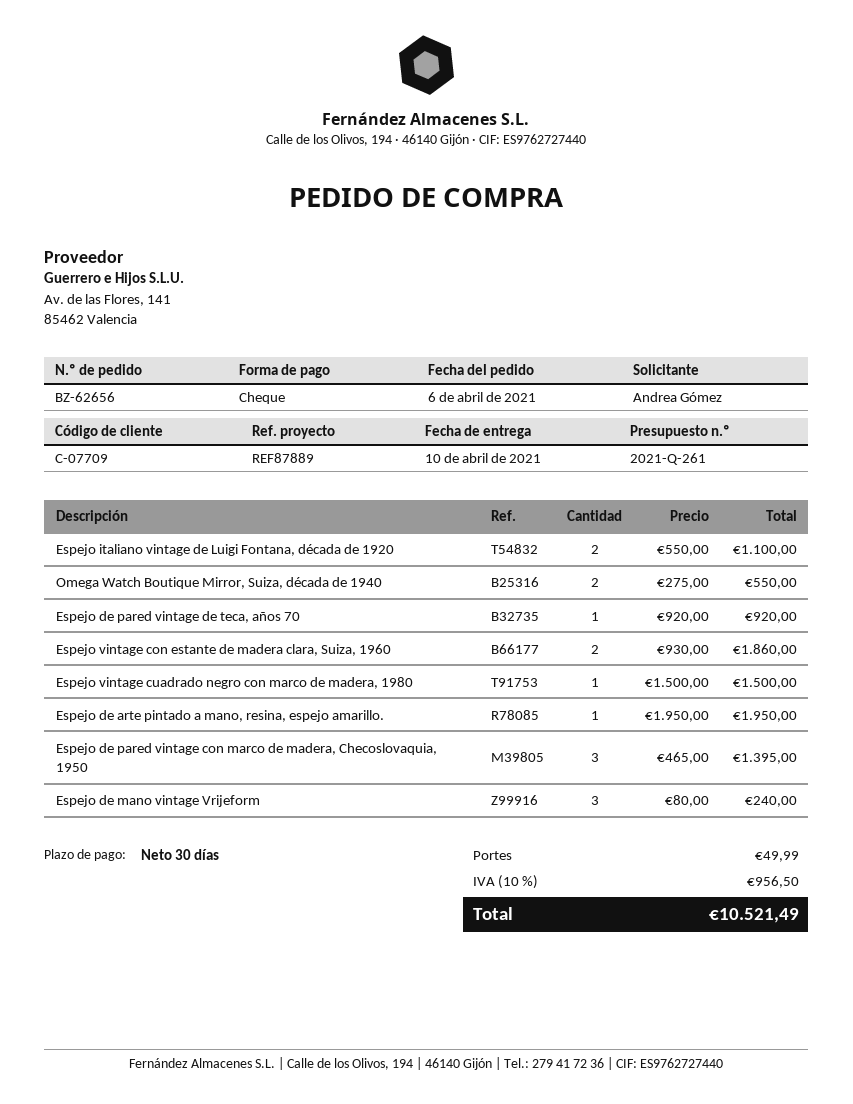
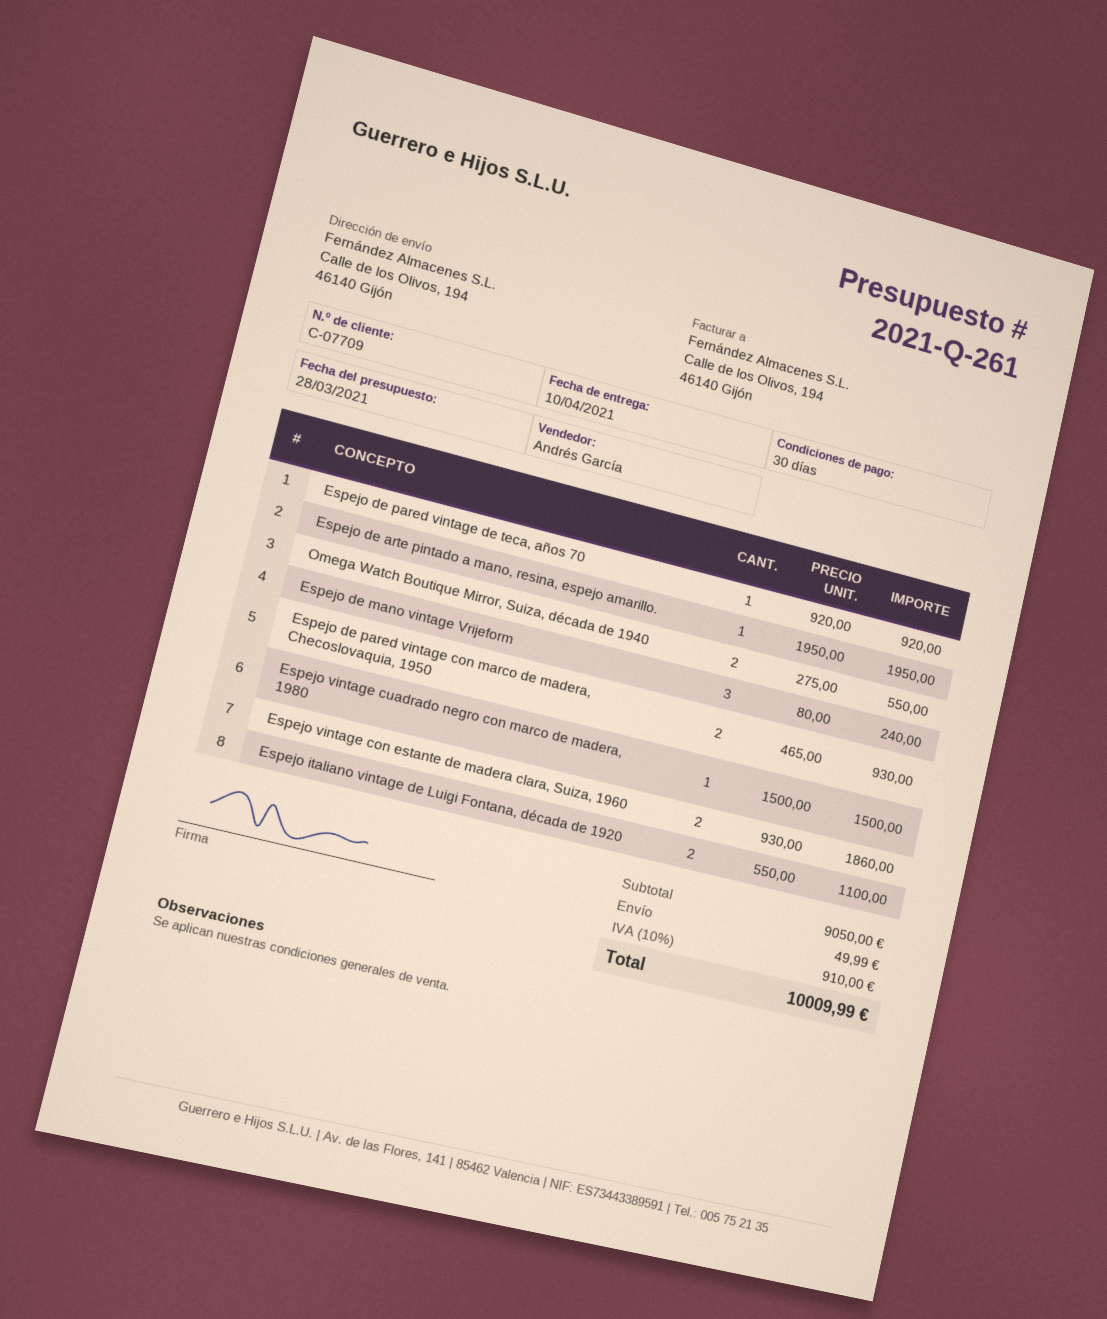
Espejo de pared vintage con marco de madera, Checoslovaquia, 1950: 3 x 465.00 = 1395.00 -> 2 x 465.00 = 930.00
tax: 10% = 956.50 -> 10% = 910.00
total: 10521.49 -> 10009.99

